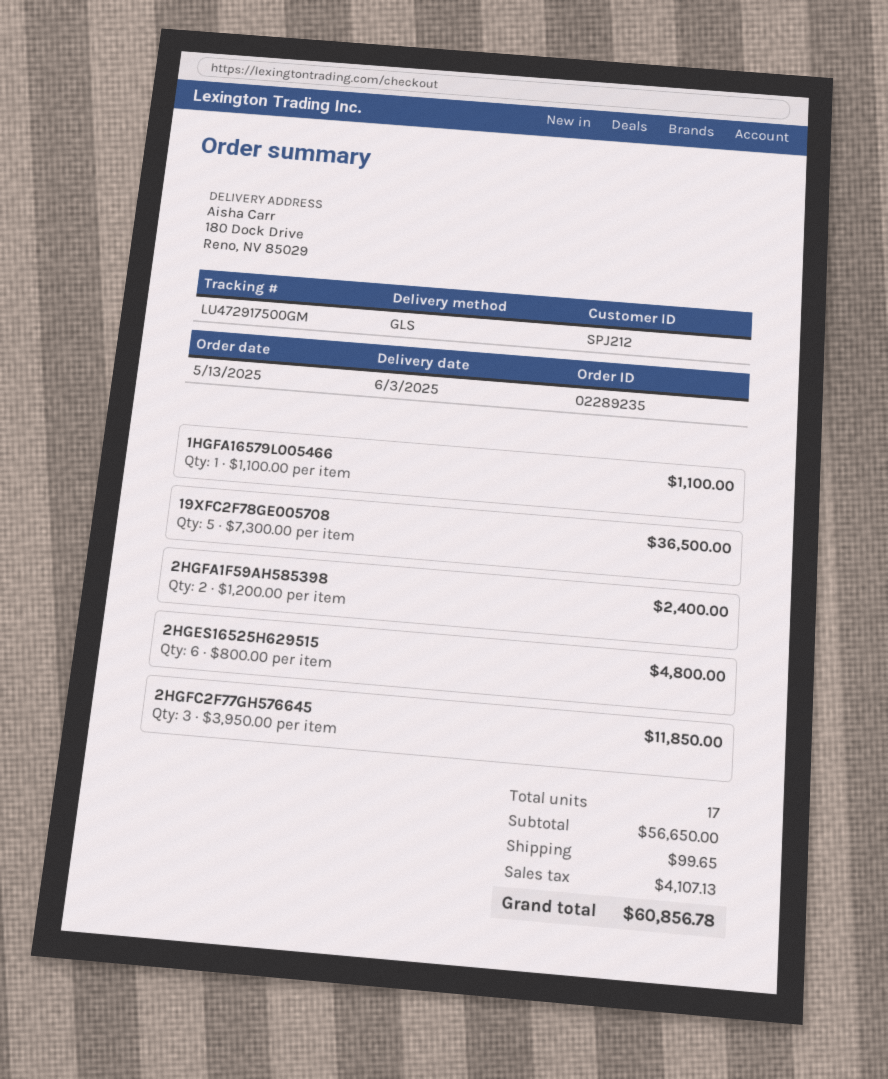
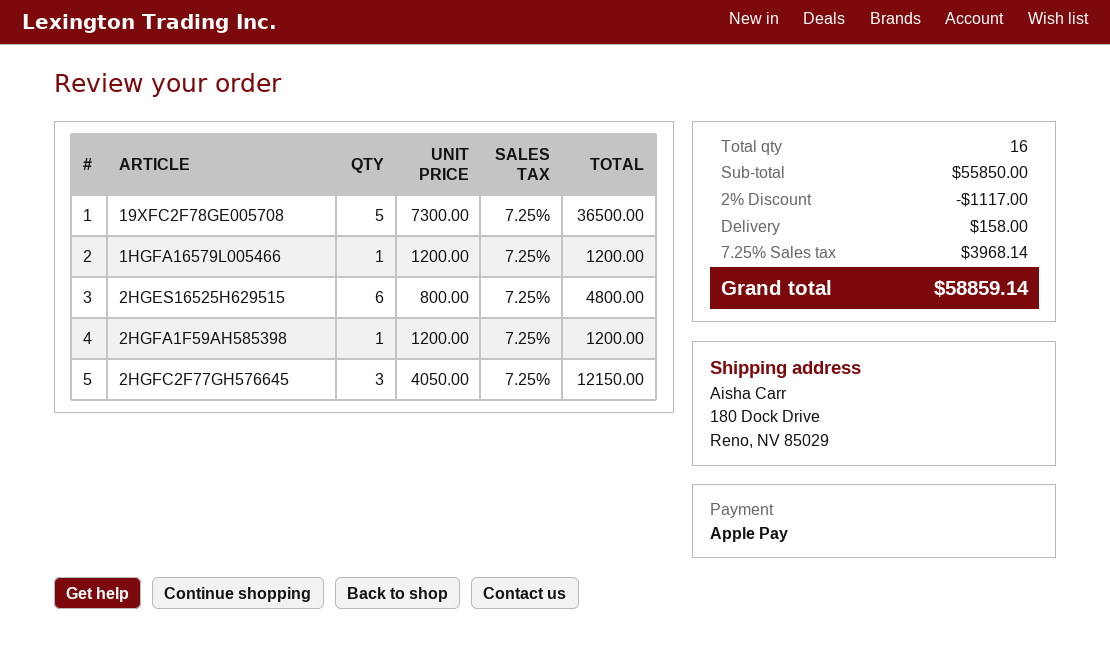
1HGFA16579L005466: 1 x 1100.00 = 1100.00 -> 1 x 1200.00 = 1200.00
2HGFA1F59AH585398: 2 x 1200.00 = 2400.00 -> 1 x 1200.00 = 1200.00
2HGFC2F77GH576645: 3 x 3950.00 = 11850.00 -> 3 x 4050.00 = 12150.00
total quantity: 17 -> 16
subtotal: 56650.00 -> 55850.00
discount: none -> 2% = 1117.00
shipping: 99.65 -> 158.00
tax: 4107.13 -> 3968.14
total: 60856.78 -> 58859.14

